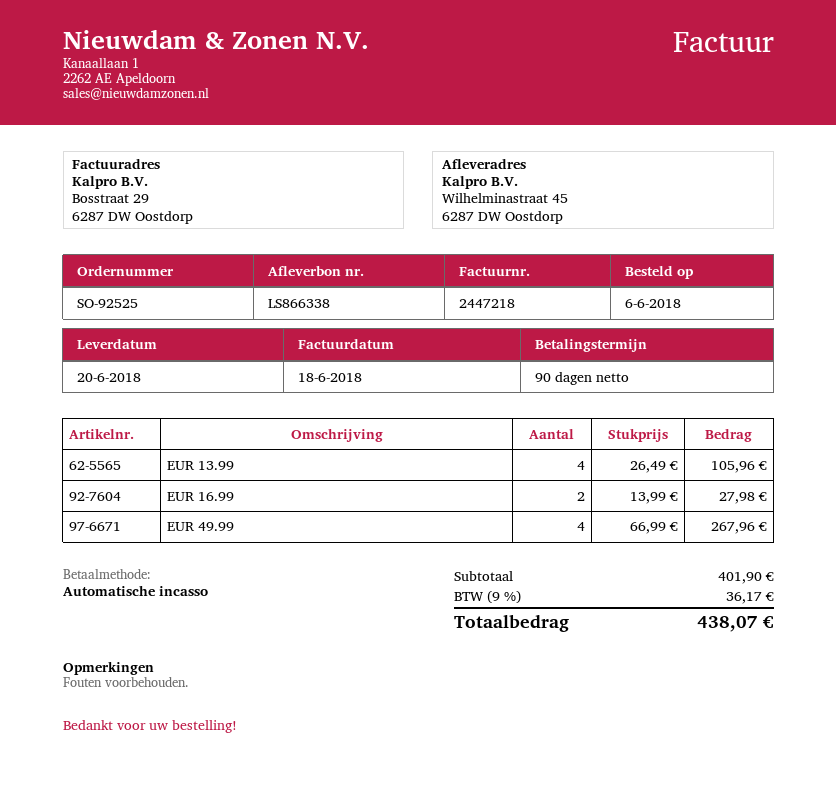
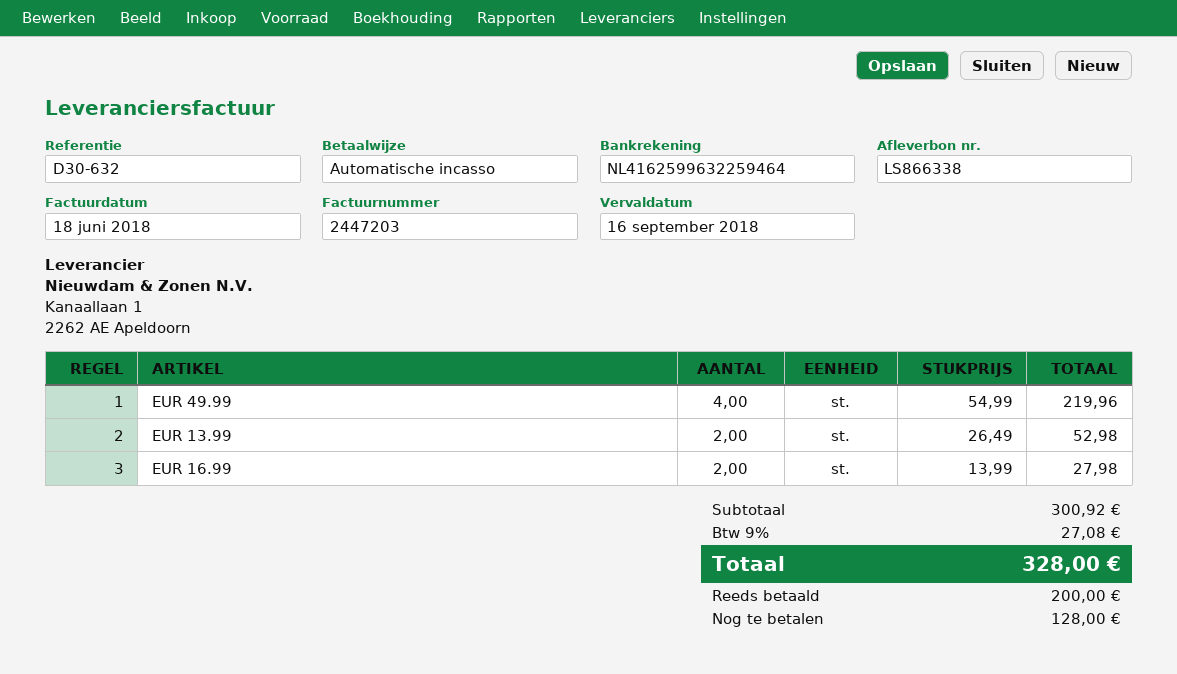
invoice number: 2447218 -> 2447203
EUR 13.99: 4 x 26.49 = 105.96 -> 2 x 26.49 = 52.98
EUR 49.99: 4 x 66.99 = 267.96 -> 4 x 54.99 = 219.96
subtotal: 401.90 -> 300.92
tax: 9% = 36.17 -> 9% = 27.08
total: 438.07 -> 328.00

